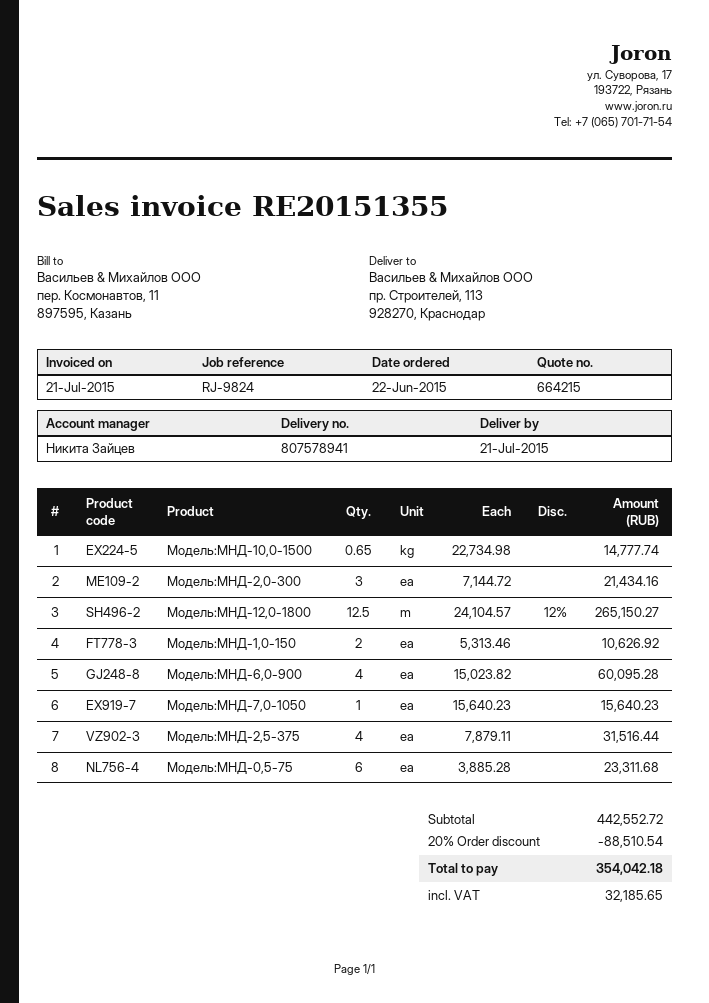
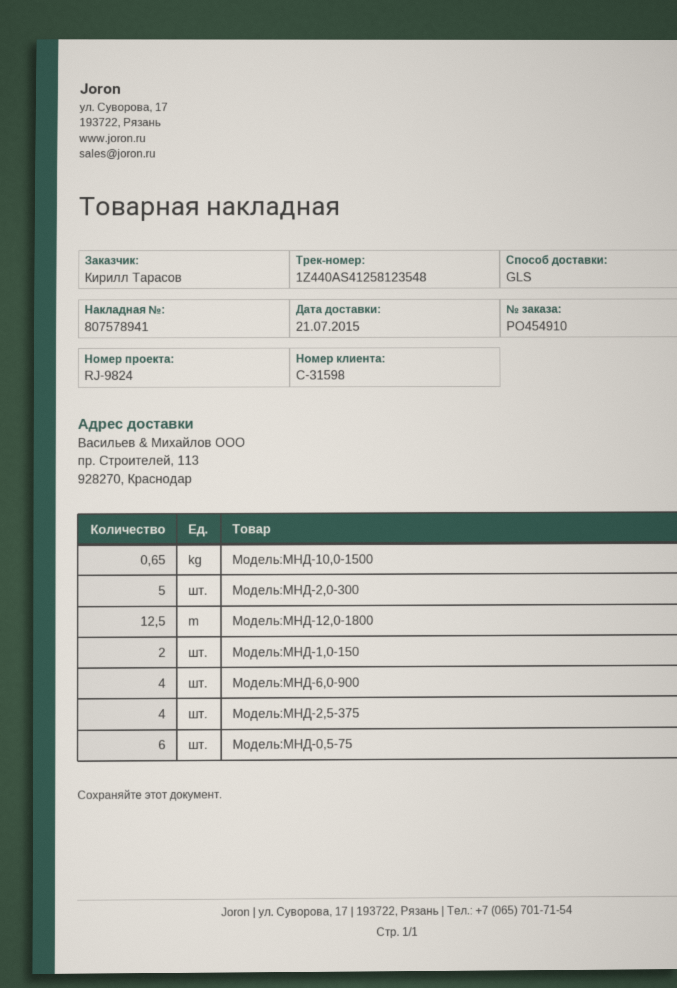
Модель:МНД-2,0-300: 3 -> 5
Модель:МНД-7,0-1050: 1 -> none

